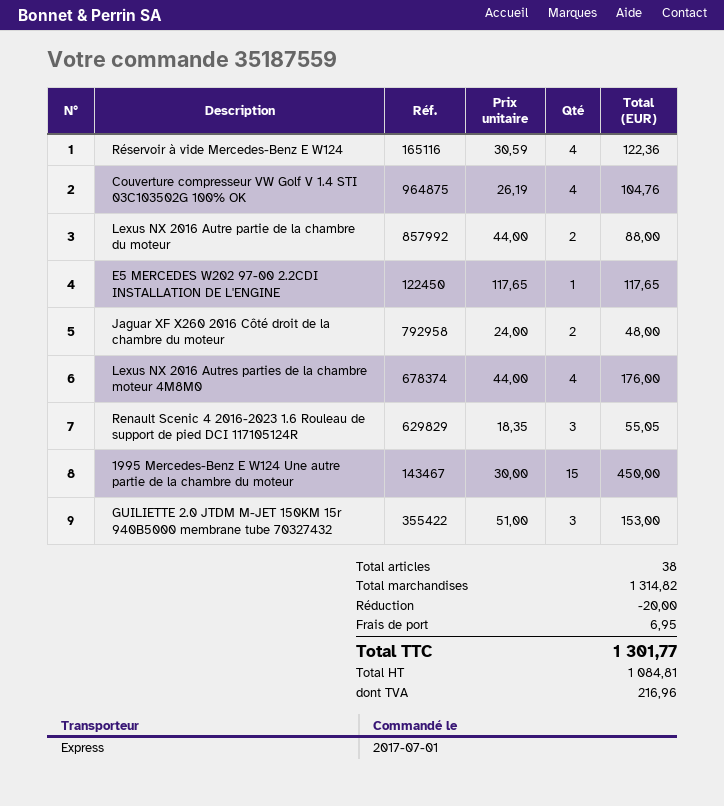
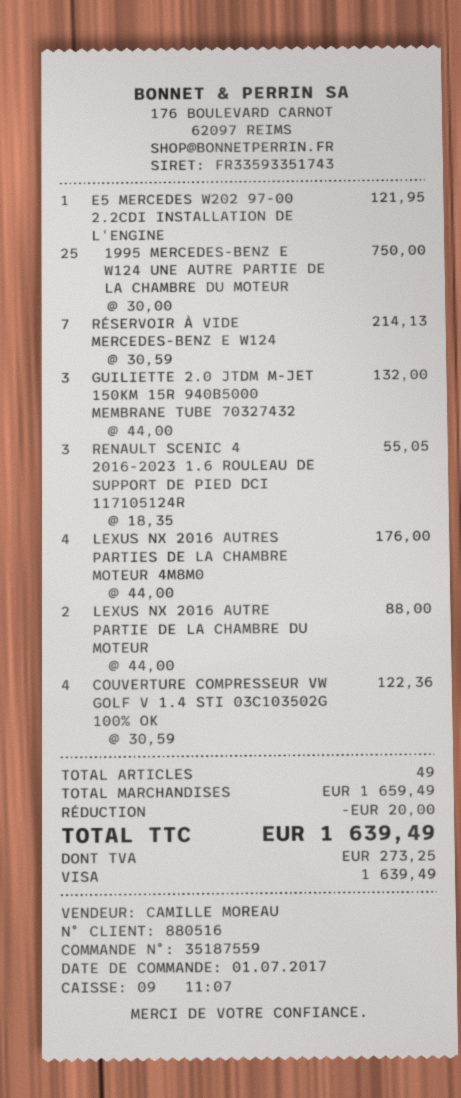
Réservoir à vide Mercedes-Benz E W124: 4 x 30.59 = 122.36 -> 7 x 30.59 = 214.13
Couverture compresseur VW Golf V 1.4 STI 03C103502G 100% OK: 4 x 26.19 = 104.76 -> 4 x 30.59 = 122.36
E5 MERCEDES W202 97-00 2.2CDI INSTALLATION DE L'ENGINE: 1 x 117.65 = 117.65 -> 1 x 121.95 = 121.95
Jaguar XF X260 2016 Côté droit de la chambre du moteur: 2 x 24.00 = 48.00 -> none
1995 Mercedes-Benz E W124 Une autre partie de la chambre du moteur: 15 x 30.00 = 450.00 -> 25 x 30.00 = 750.00
GUILIETTE 2.0 JTDM M-JET 150KM 15r 940B5000 membrane tube 70327432: 3 x 51.00 = 153.00 -> 3 x 44.00 = 132.00
total quantity: 38 -> 49
subtotal: 1314.82 -> 1659.49
shipping: 6.95 -> none
tax: 216.96 -> 273.25
total: 1301.77 -> 1639.49

